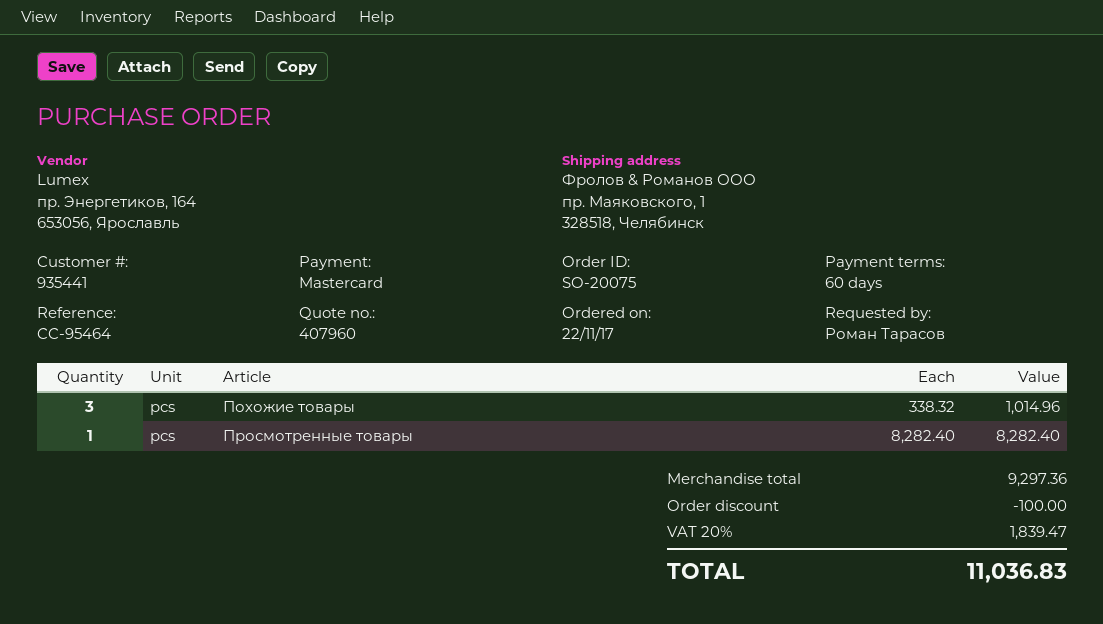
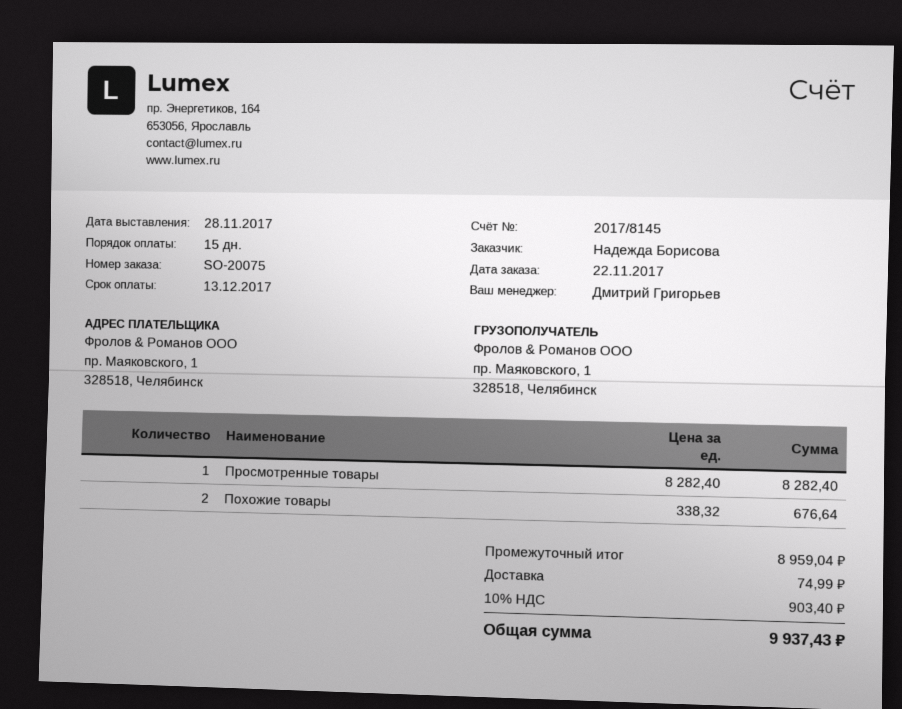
payment terms: 60 days -> 15 days
ordered by: Роман Тарасов -> Надежда Борисова
Похожие товары: 3 x 338.32 = 1014.96 -> 2 x 338.32 = 676.64
subtotal: 9297.36 -> 8959.04
discount: 100.00 -> none
shipping: none -> 74.99
tax: 20% = 1839.47 -> 10% = 903.40
total: 11036.83 -> 9937.43

